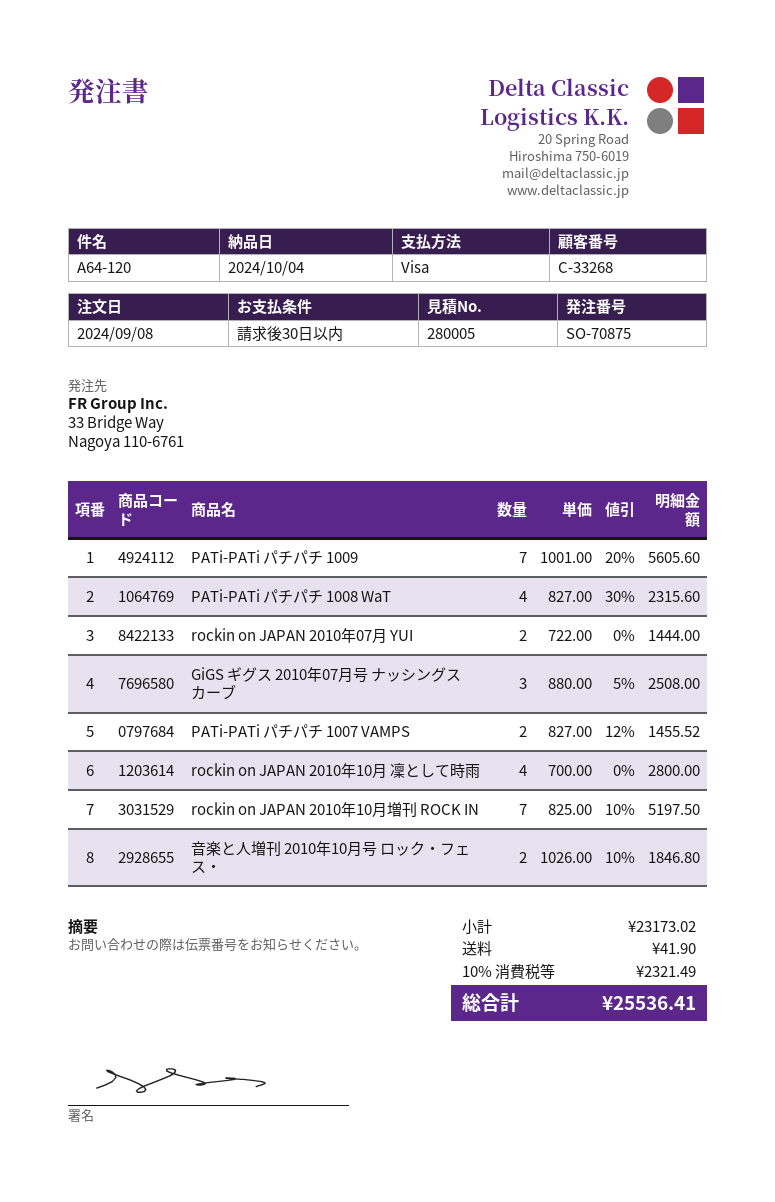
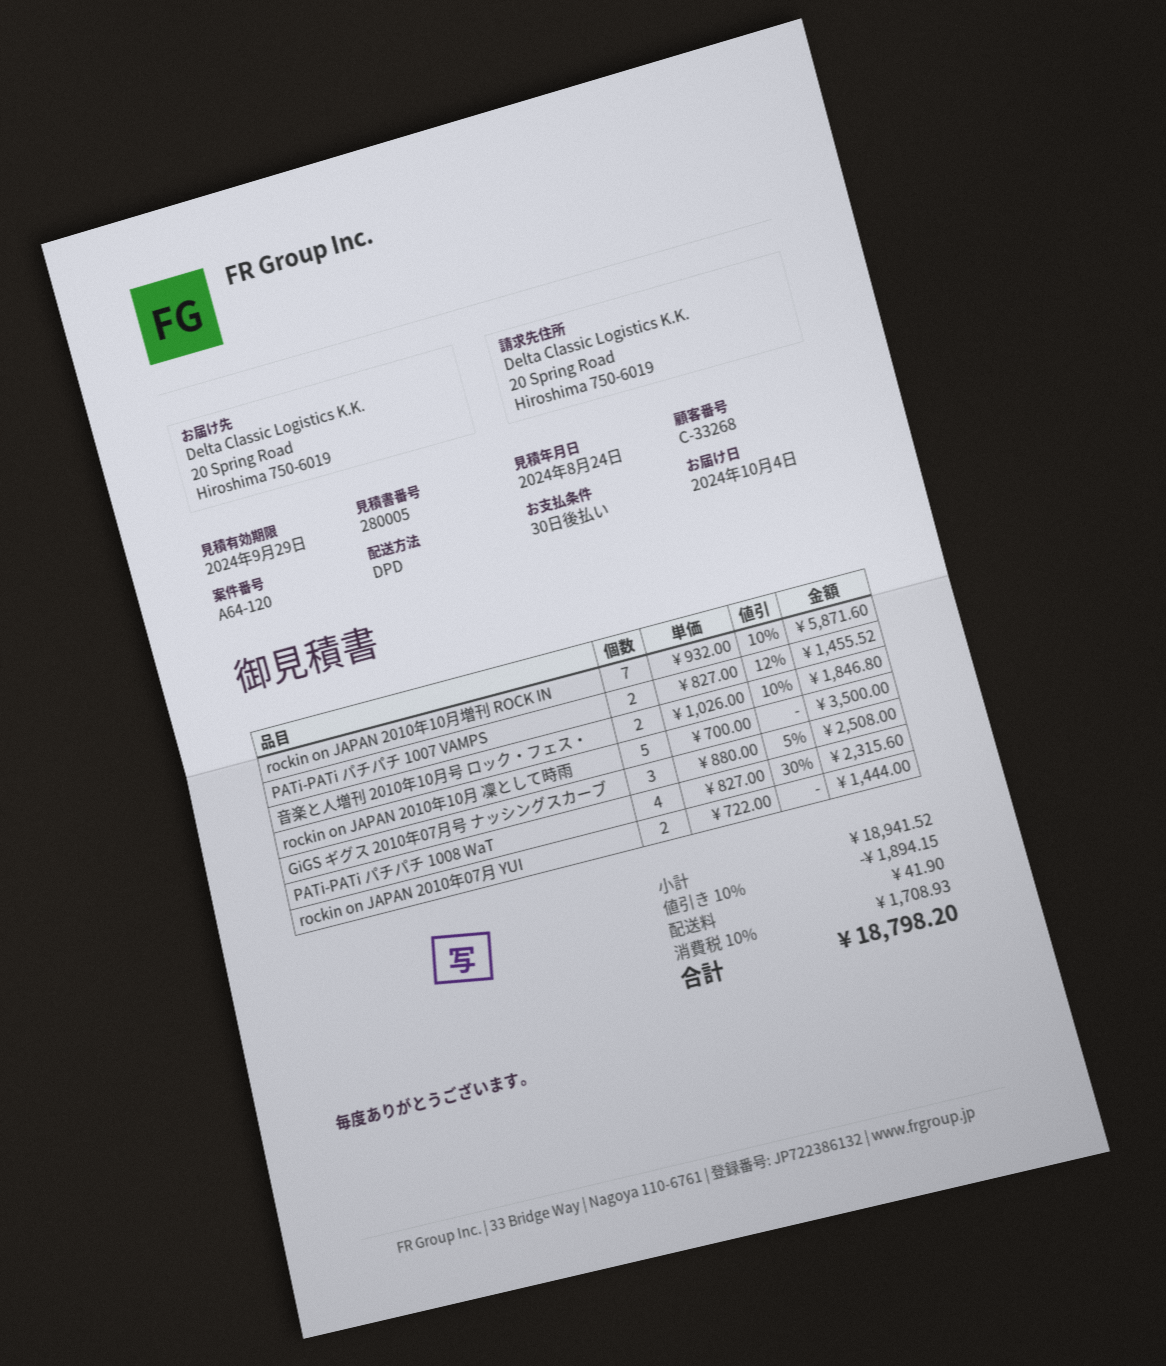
PATi-PATi パチパチ 1009: 7 x 1001.00 - 20% = 5605.60 -> none
rockin on JAPAN 2010年10月 凜として時雨: 4 x 700.00 = 2800.00 -> 5 x 700.00 = 3500.00
rockin on JAPAN 2010年10月増刊 ROCK IN: 7 x 825.00 - 10% = 5197.50 -> 7 x 932.00 - 10% = 5871.60
subtotal: 23173.02 -> 18941.52
discount: none -> 10% = 1894.15
tax: 10% = 2321.49 -> 10% = 1708.93
total: 25536.41 -> 18798.20

